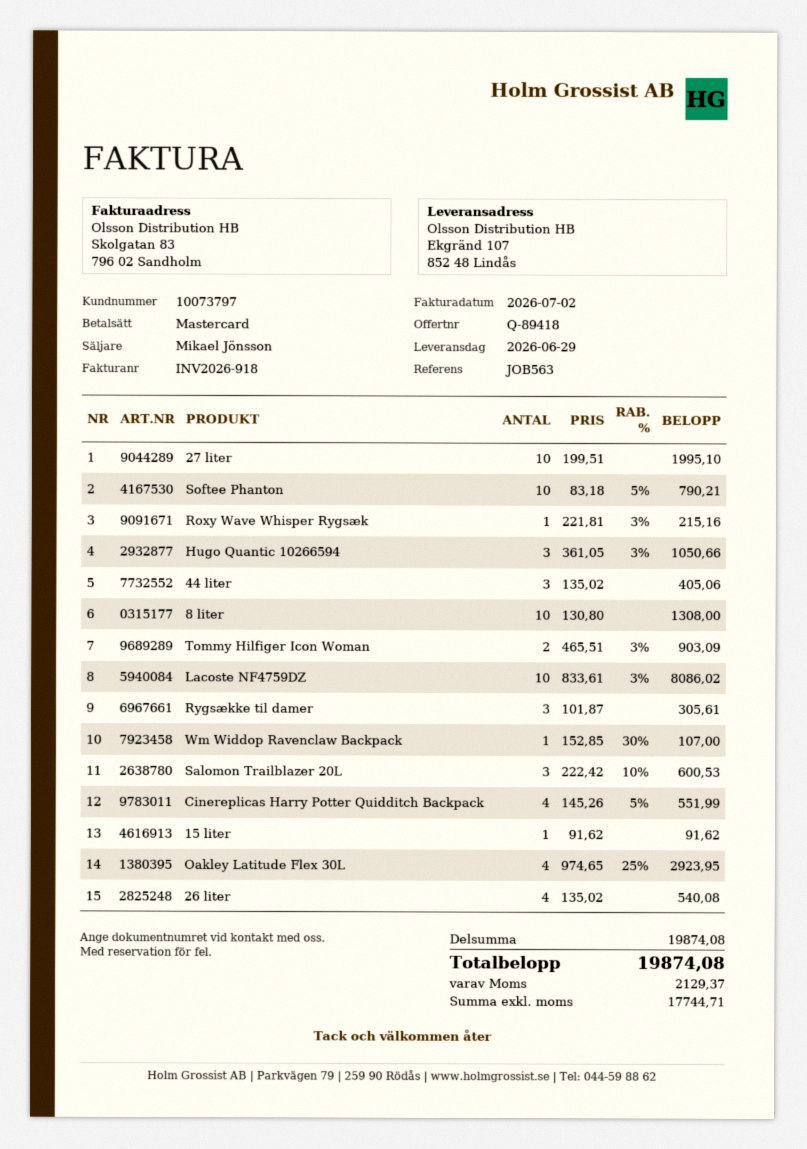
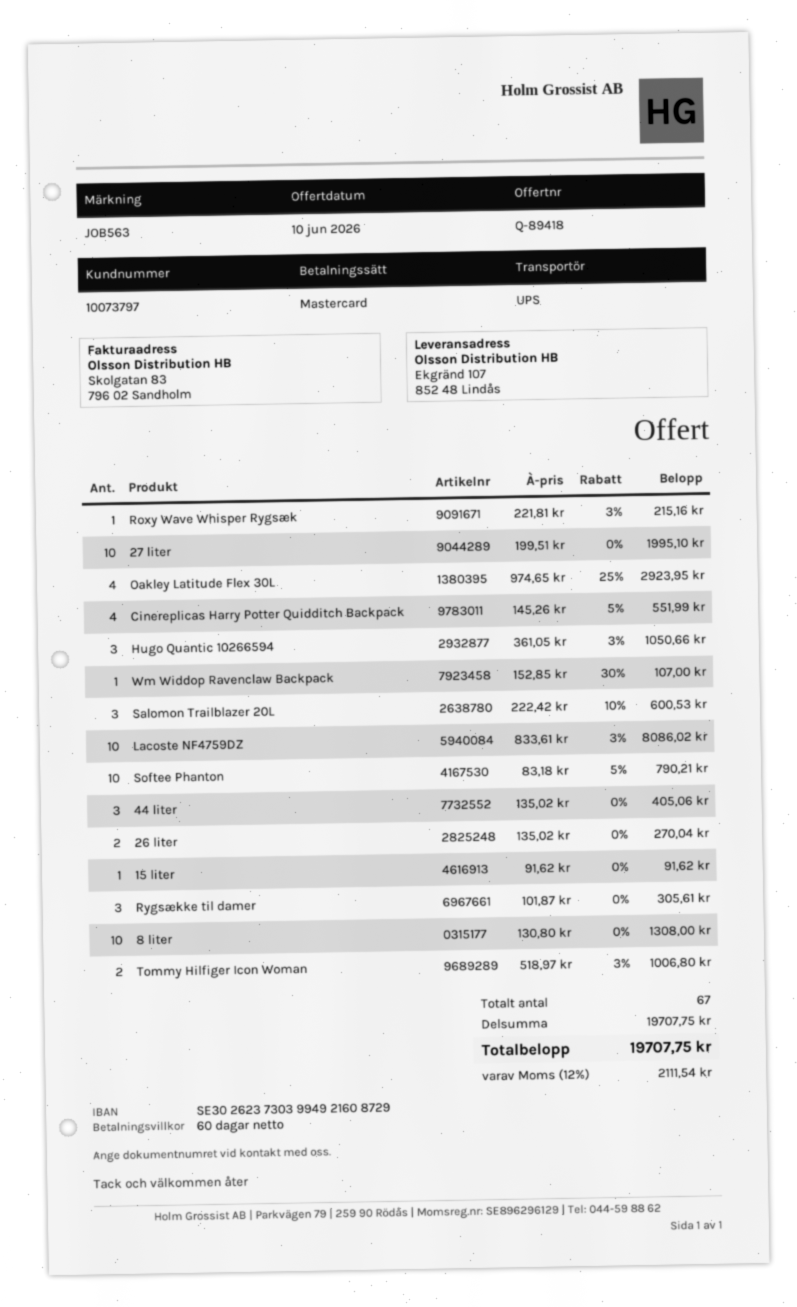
Tommy Hilfiger Icon Woman: 2 x 465.51 - 3% = 903.09 -> 2 x 518.97 - 3% = 1006.80
26 liter: 4 x 135.02 = 540.08 -> 2 x 135.02 = 270.04
subtotal: 19874.08 -> 19707.75
tax: 2129.37 -> 2111.54
total: 19874.08 -> 19707.75

